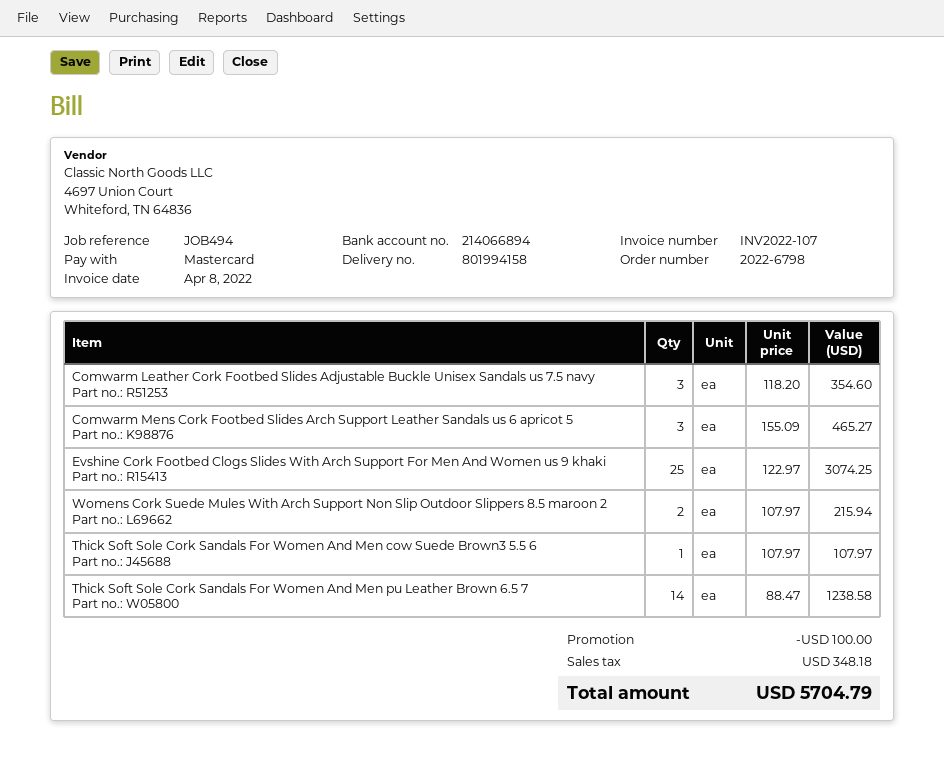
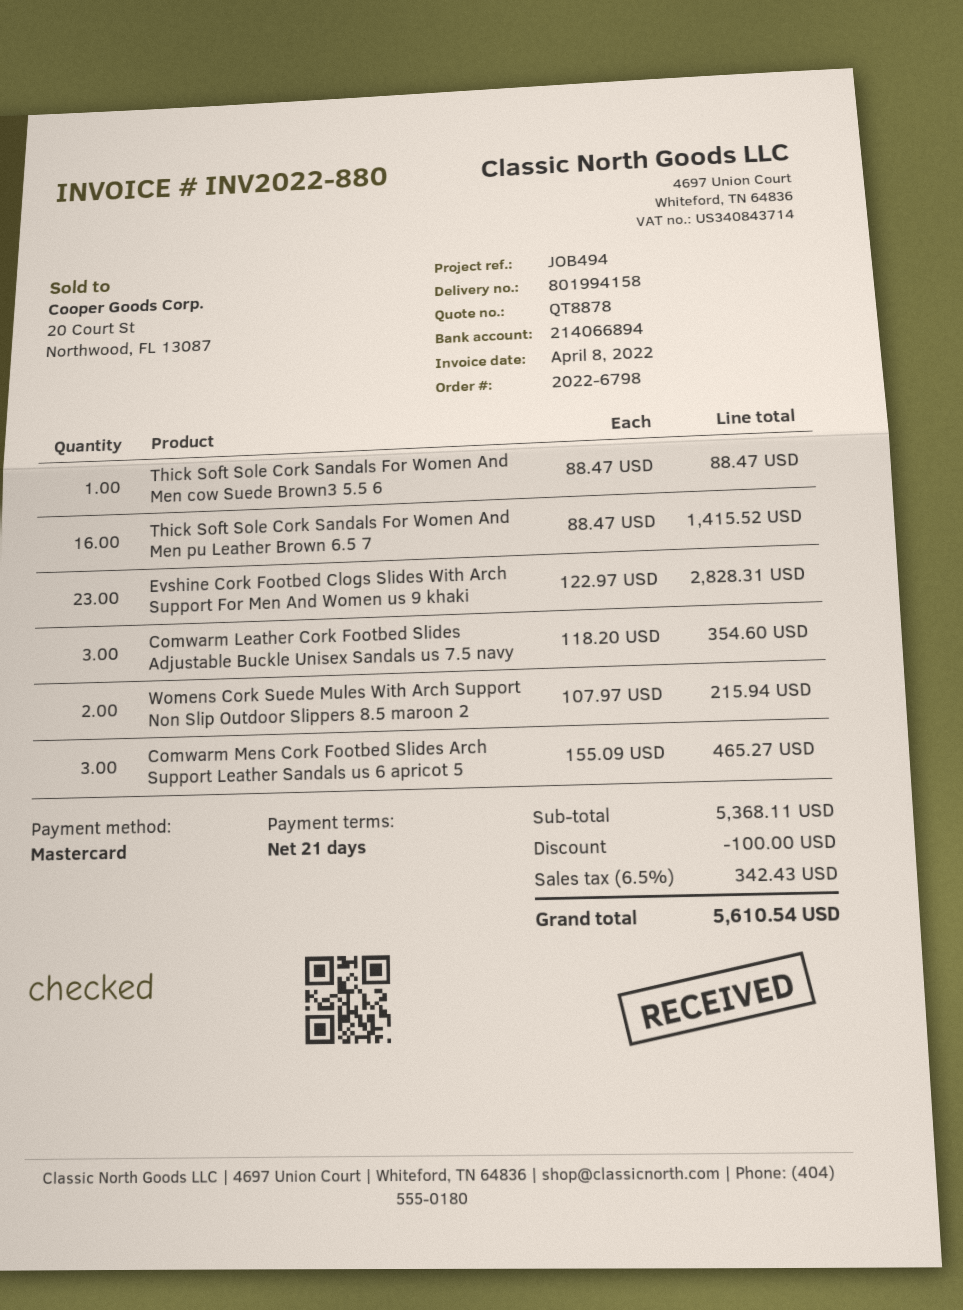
invoice number: INV2022-107 -> INV2022-880
Evshine Cork Footbed Clogs Slides With Arch Support For Men And Women us 9 khaki: 25 x 122.97 = 3074.25 -> 23 x 122.97 = 2828.31
Thick Soft Sole Cork Sandals For Women And Men cow Suede Brown3 5.5 6: 1 x 107.97 = 107.97 -> 1 x 88.47 = 88.47
Thick Soft Sole Cork Sandals For Women And Men pu Leather Brown 6.5 7: 14 x 88.47 = 1238.58 -> 16 x 88.47 = 1415.52
tax: 348.18 -> 342.43
total: 5704.79 -> 5610.54

